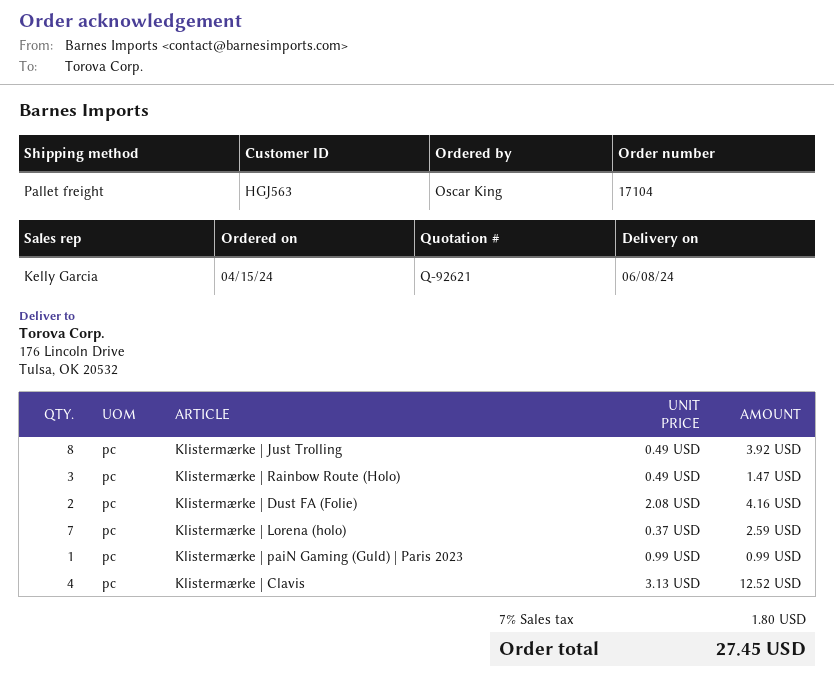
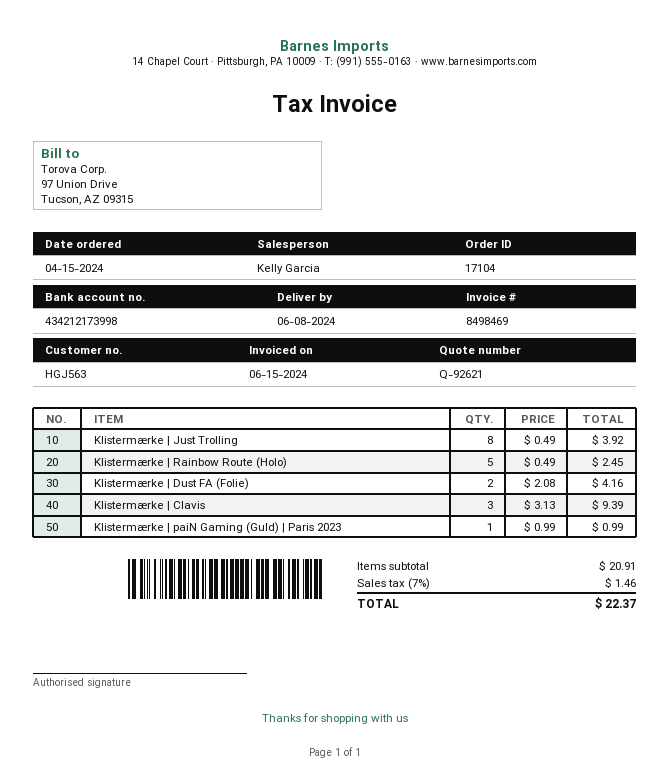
Klistermærke | Rainbow Route (Holo): 3 x 0.49 = 1.47 -> 5 x 0.49 = 2.45
Klistermærke | Lorena (holo): 7 x 0.37 = 2.59 -> none
Klistermærke | Clavis: 4 x 3.13 = 12.52 -> 3 x 3.13 = 9.39
tax: 7% = 1.80 -> 7% = 1.46
total: 27.45 -> 22.37

